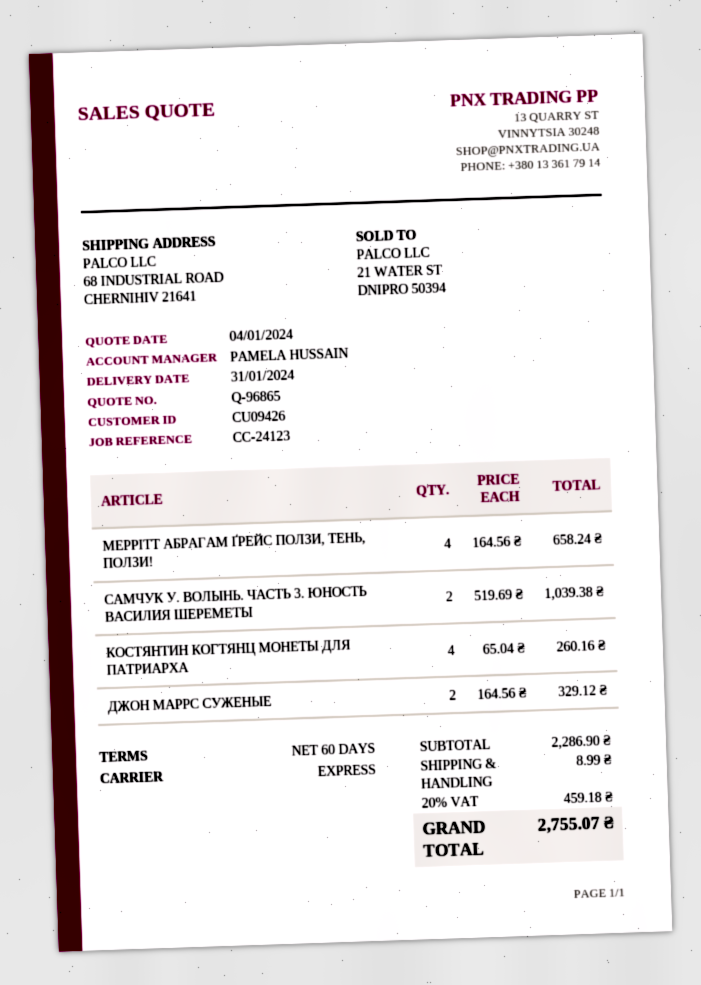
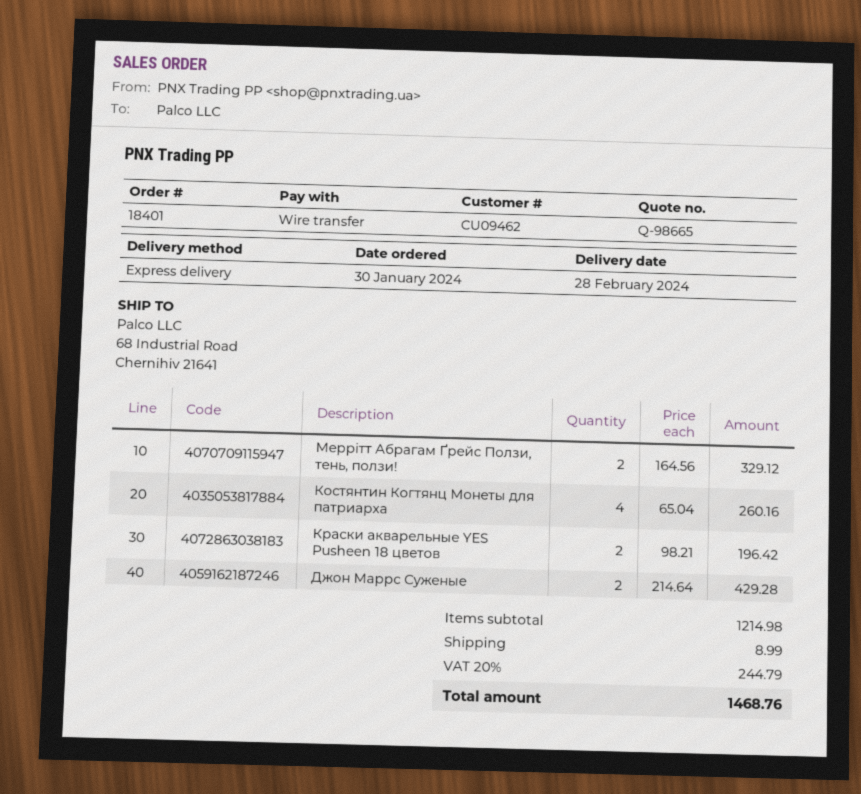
quote number: Q-96865 -> Q-98665
delivery date: 2024-01-31 -> 2024-02-28
customer number: CU09426 -> CU09462
МЕРРІТТ АБРАГАМ ҐРЕЙС ПОЛЗИ, ТЕНЬ, ПОЛЗИ!: 4 x 164.56 = 658.24 -> 2 x 164.56 = 329.12
САМЧУК У. ВОЛЫНЬ. ЧАСТЬ 3. ЮНОСТЬ ВАСИЛИЯ ШЕРЕМЕТЫ: 2 x 519.69 = 1039.38 -> none
ДЖОН МАРРС СУЖЕНЫЕ: 2 x 164.56 = 329.12 -> 2 x 214.64 = 429.28
Краски акварельные YES Pusheen 18 цветов: none -> 2 x 98.21 = 196.42
subtotal: 2286.90 -> 1214.98
tax: 20% = 459.18 -> 20% = 244.79
total: 2755.07 -> 1468.76

